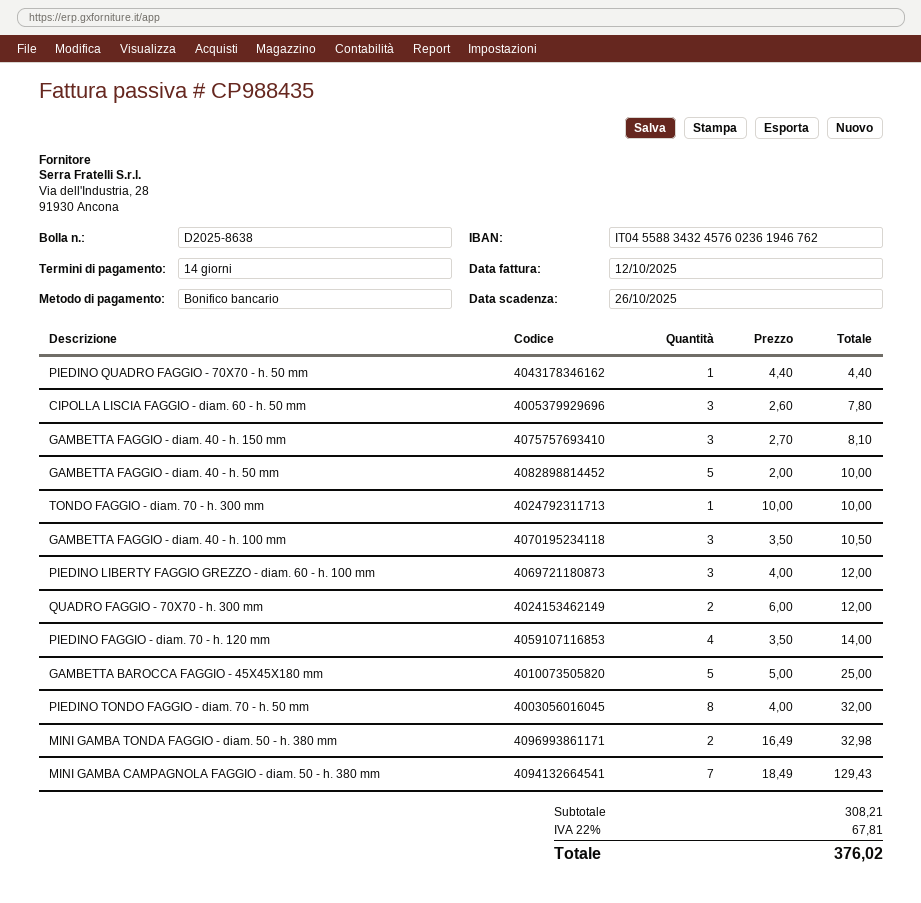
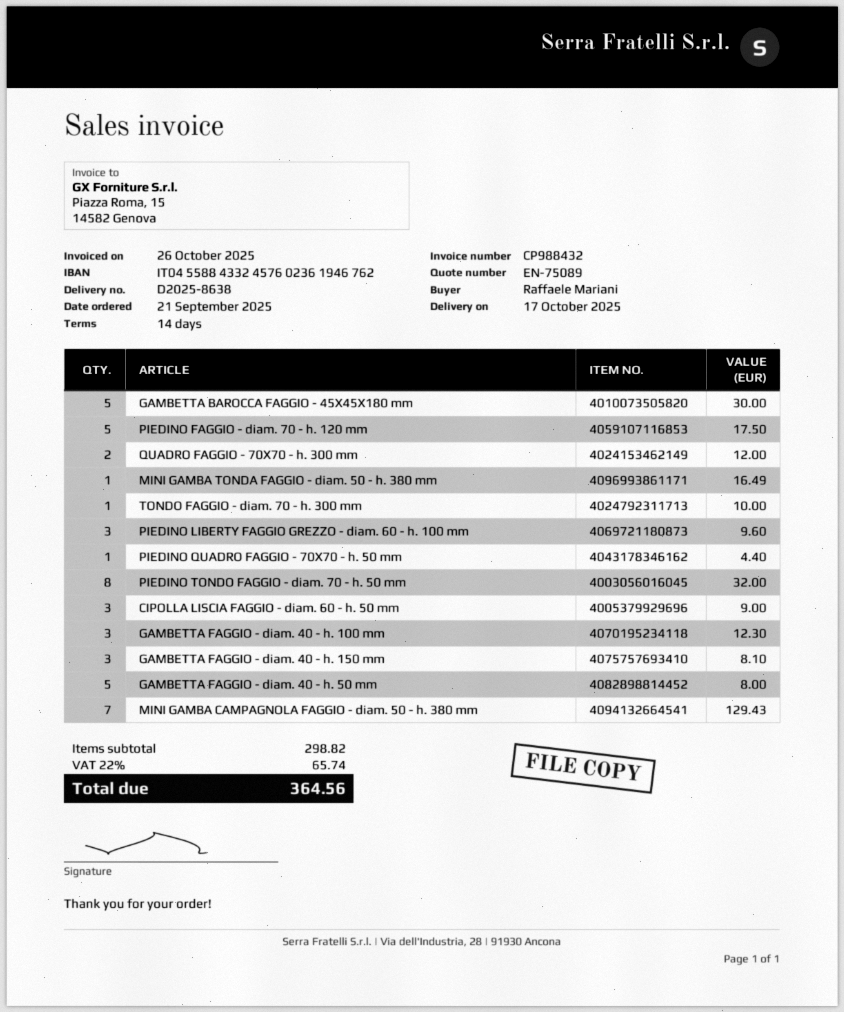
invoice number: CP988435 -> CP988432
invoice date: 2025-10-12 -> 2025-10-26
bank account: IT0455883432457602361946762 -> IT0455884332457602361946762
CIPOLLA LISCIA FAGGIO - diam. 60 - h. 50 mm: 3 for 7.80 -> 3 for 9.00
GAMBETTA FAGGIO - diam. 40 - h. 50 mm: 5 for 10.00 -> 5 for 8.00
GAMBETTA FAGGIO - diam. 40 - h. 100 mm: 3 for 10.50 -> 3 for 12.30
PIEDINO LIBERTY FAGGIO GREZZO - diam. 60 - h. 100 mm: 3 for 12.00 -> 3 for 9.60
PIEDINO FAGGIO - diam. 70 - h. 120 mm: 4 for 14.00 -> 5 for 17.50
GAMBETTA BAROCCA FAGGIO - 45X45X180 mm: 5 for 25.00 -> 5 for 30.00
MINI GAMBA TONDA FAGGIO - diam. 50 - h. 380 mm: 2 for 32.98 -> 1 for 16.49
subtotal: 308.21 -> 298.82
tax: 22% = 67.81 -> 22% = 65.74
total: 376.02 -> 364.56

